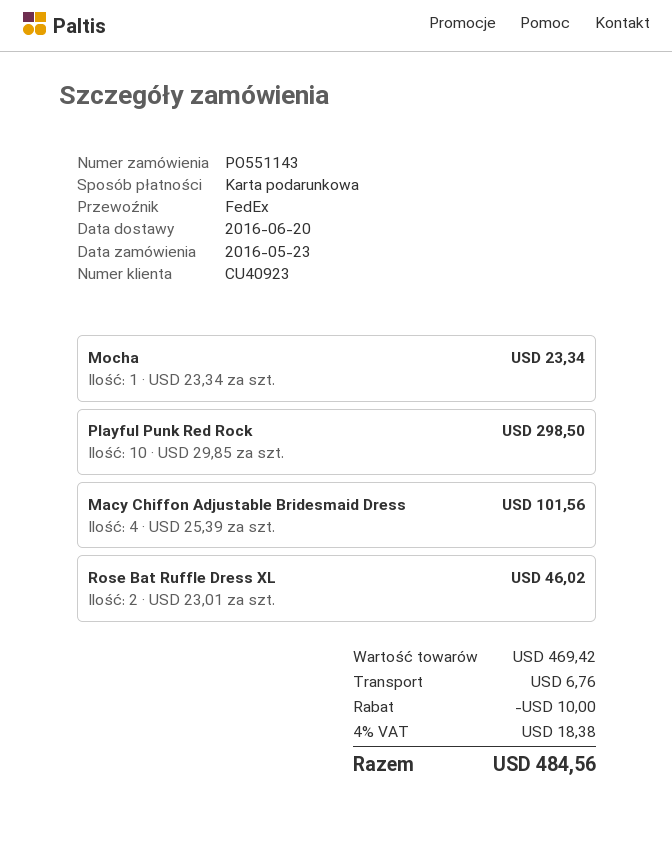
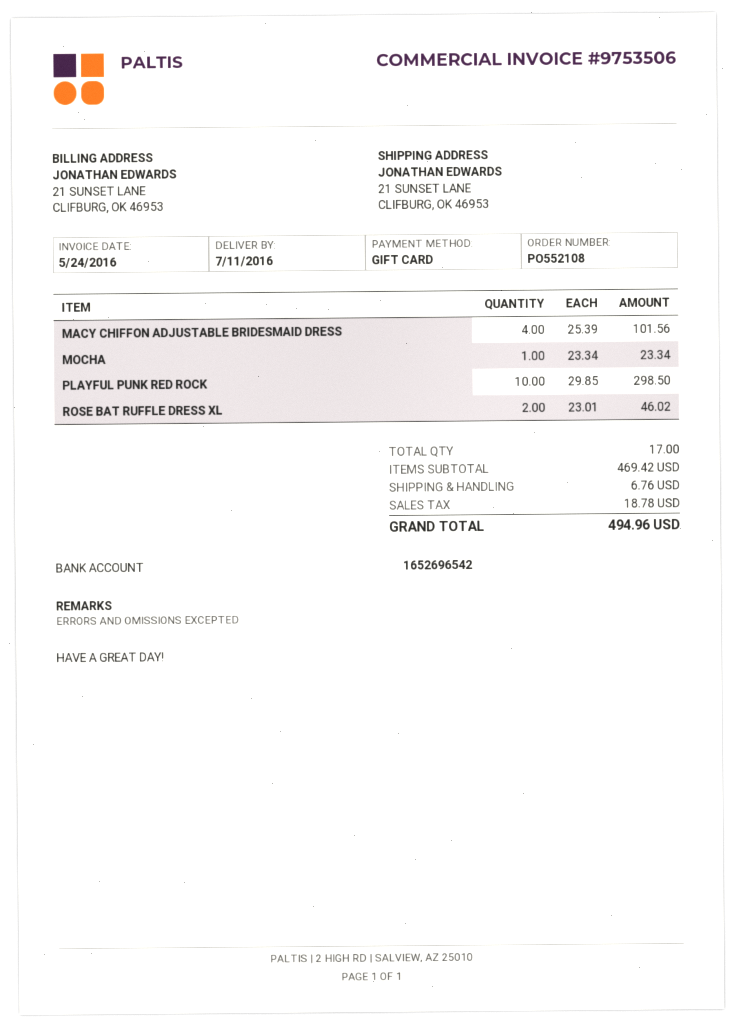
order number: PO551143 -> PO552108
delivery date: 2016-06-20 -> 2016-07-11
discount: 10.00 -> none
tax: 18.38 -> 18.78
total: 484.56 -> 494.96

